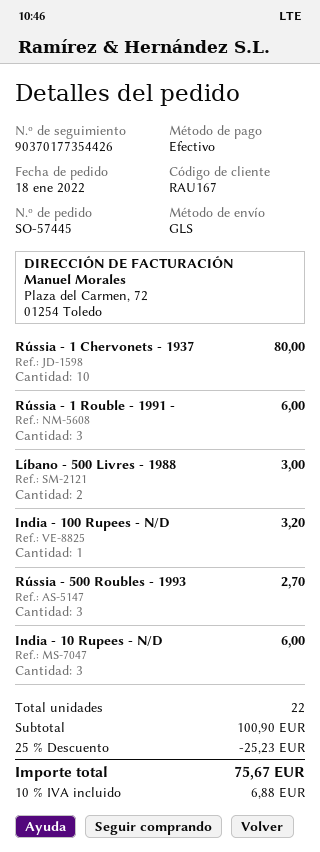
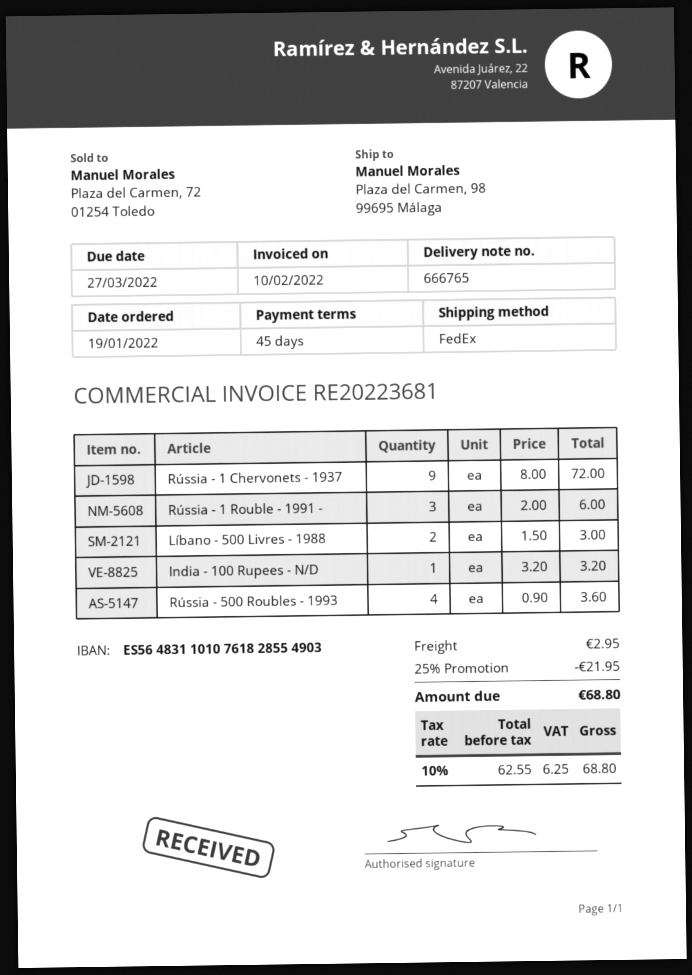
order date: 2022-01-18 -> 2022-01-19
shipping method: GLS -> FedEx
Rússia - 1 Chervonets - 1937: 10 for 80.00 -> 9 for 72.00
Rússia - 500 Roubles - 1993: 3 for 2.70 -> 4 for 3.60
India - 10 Rupees - N/D: 3 for 6.00 -> none
discount: 25% = 25.23 -> 25% = 21.95
shipping: none -> 2.95
tax: 10% = 6.88 -> 10% = 6.25
total: 75.67 -> 68.80

